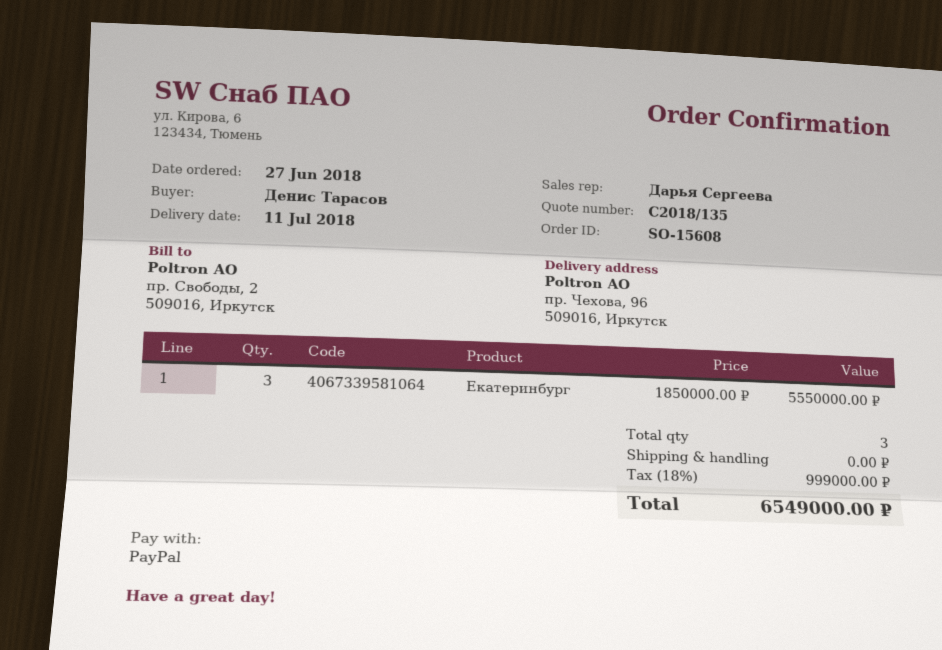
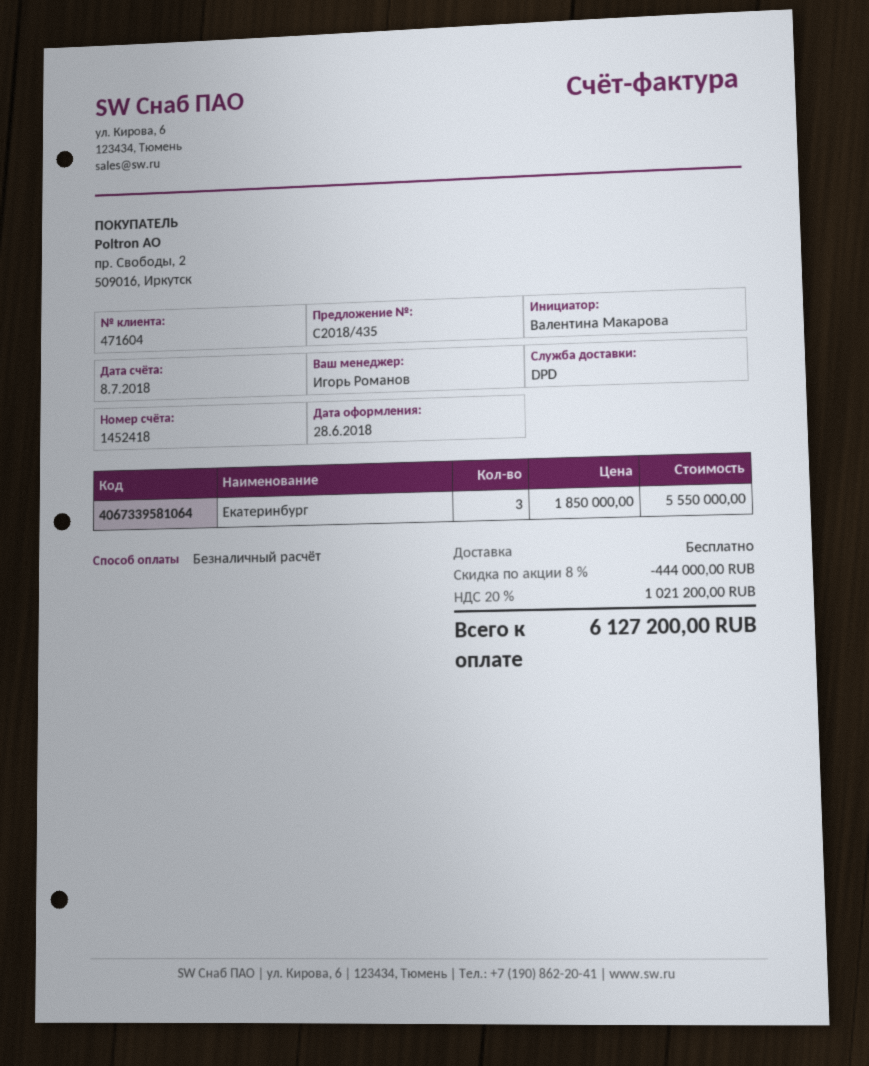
quote number: C2018/135 -> C2018/435
order date: 2018-06-27 -> 2018-06-28
ordered by: Денис Тарасов -> Валентина Макарова
sales rep: Дарья Сергеева -> Игорь Романов
payment method: PayPal -> bank transfer
discount: none -> 8% = 444000.00
tax: 18% = 999000.00 -> 20% = 1021200.00
total: 6549000.00 -> 6127200.00

